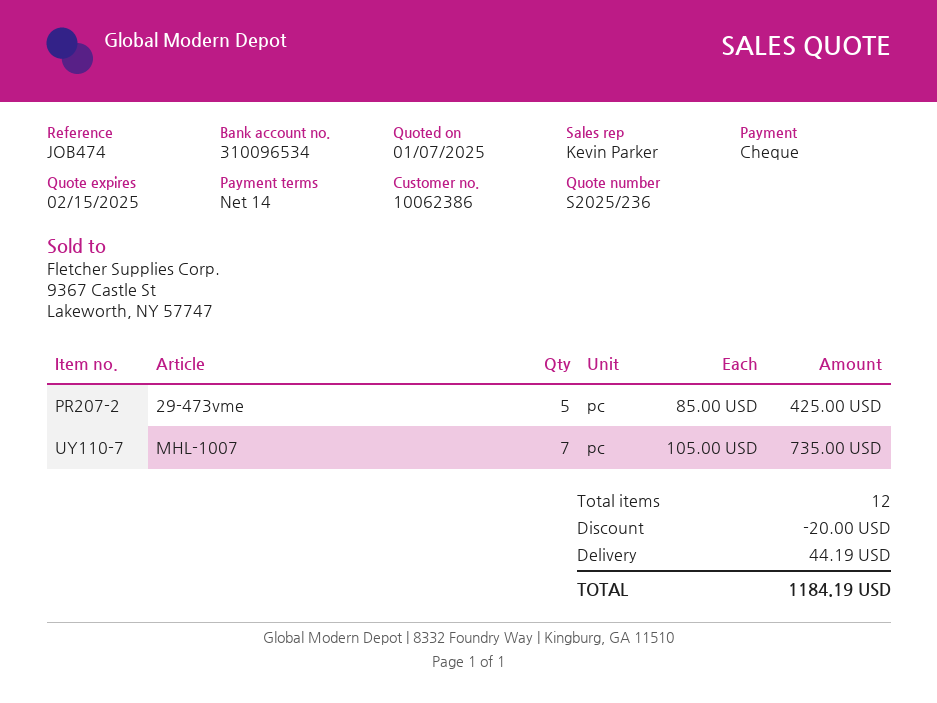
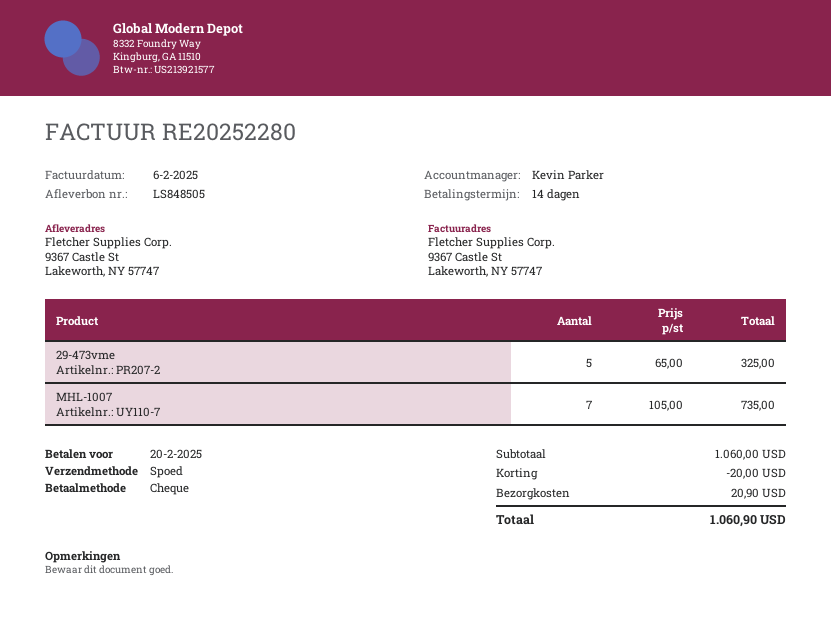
29-473vme: 5 x 85.00 = 425.00 -> 5 x 65.00 = 325.00
shipping: 44.19 -> 20.90
total: 1184.19 -> 1060.90

